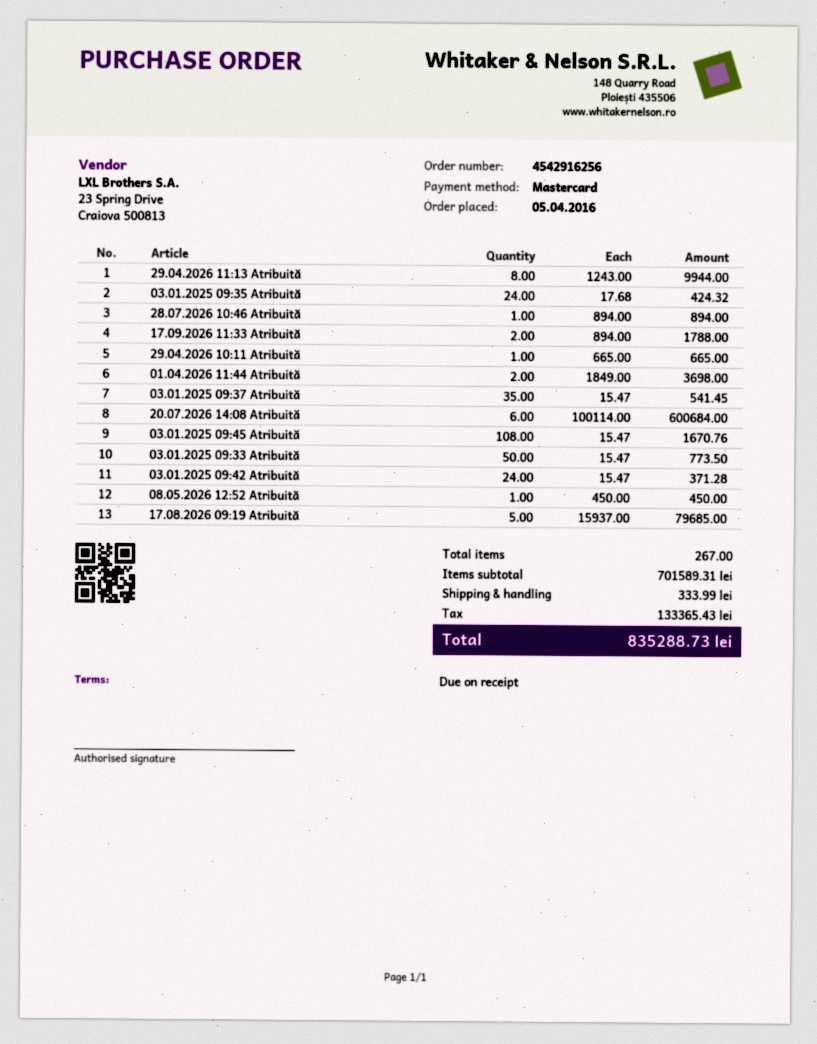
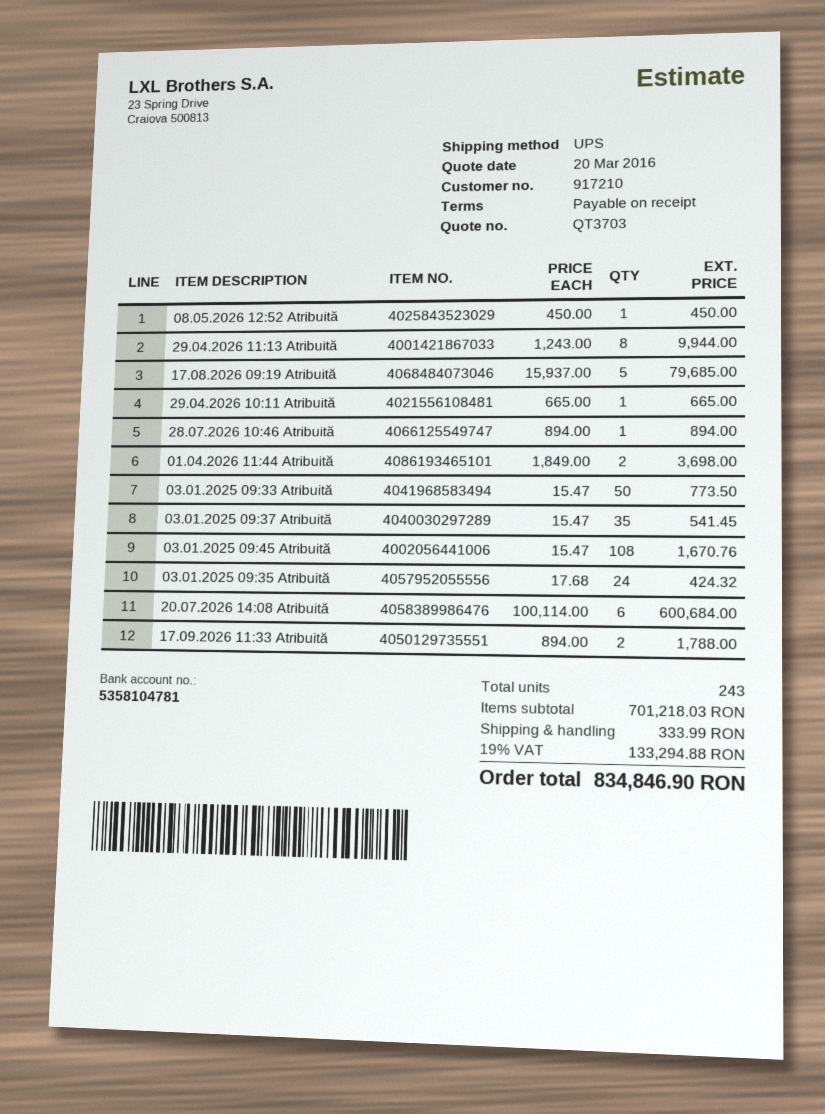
03.01.2025 09:42 Atribuită: 24 x 15.47 = 371.28 -> none
total quantity: 267 -> 243
subtotal: 701589.31 -> 701218.03
tax: 133365.43 -> 133294.88
total: 835288.73 -> 834846.90

